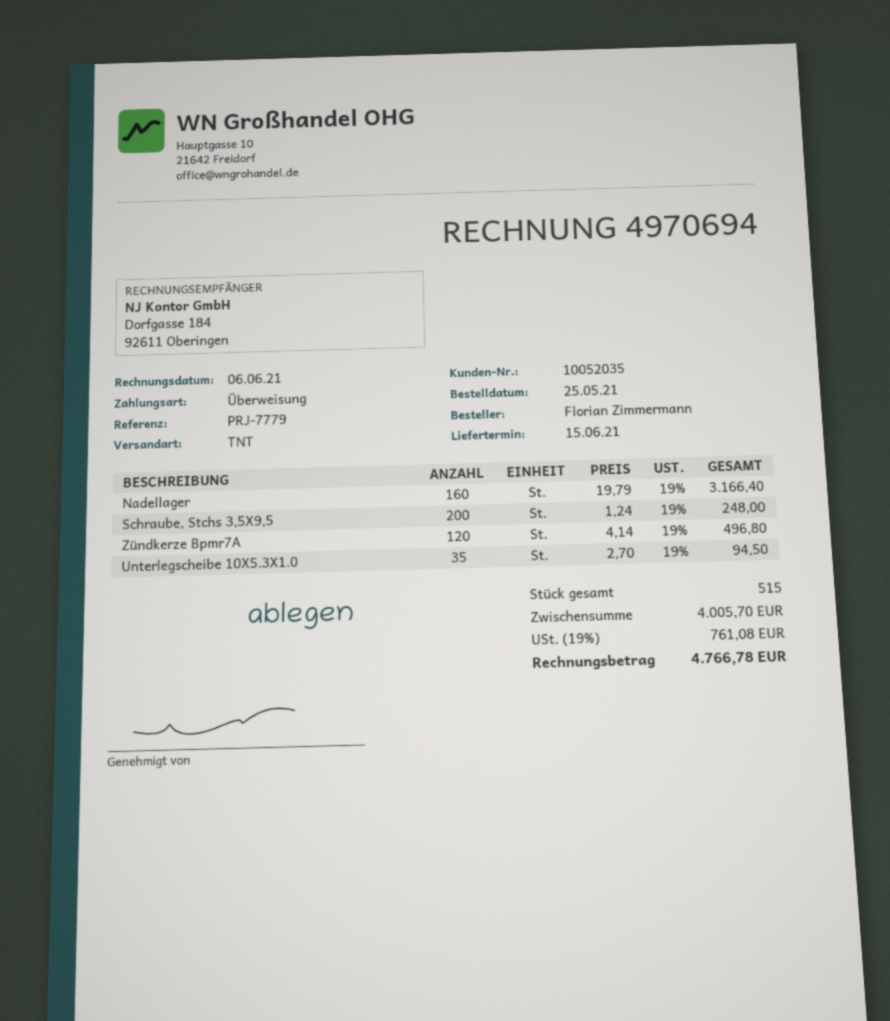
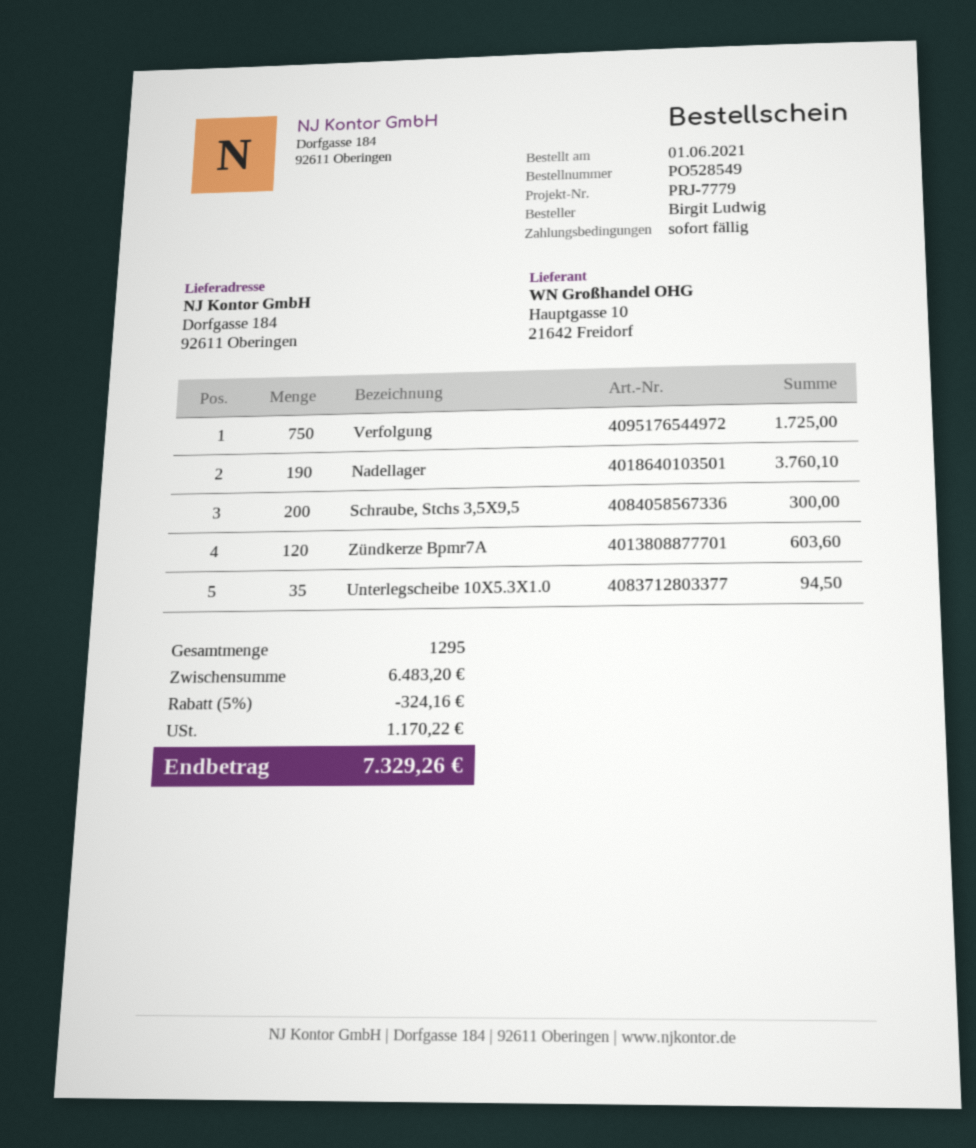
order date: 2021-05-25 -> 2021-06-01
ordered by: Florian Zimmermann -> Birgit Ludwig
Nadellager: 160 for 3166.40 -> 190 for 3760.10
Schraube, Stchs 3,5X9,5: 200 for 248.00 -> 200 for 300.00
Zündkerze Bpmr7A: 120 for 496.80 -> 120 for 603.60
Verfolgung: none -> 750 for 1725.00
total quantity: 515 -> 1295
subtotal: 4005.70 -> 6483.20
discount: none -> 5% = 324.16
tax: 761.08 -> 1170.22
total: 4766.78 -> 7329.26

